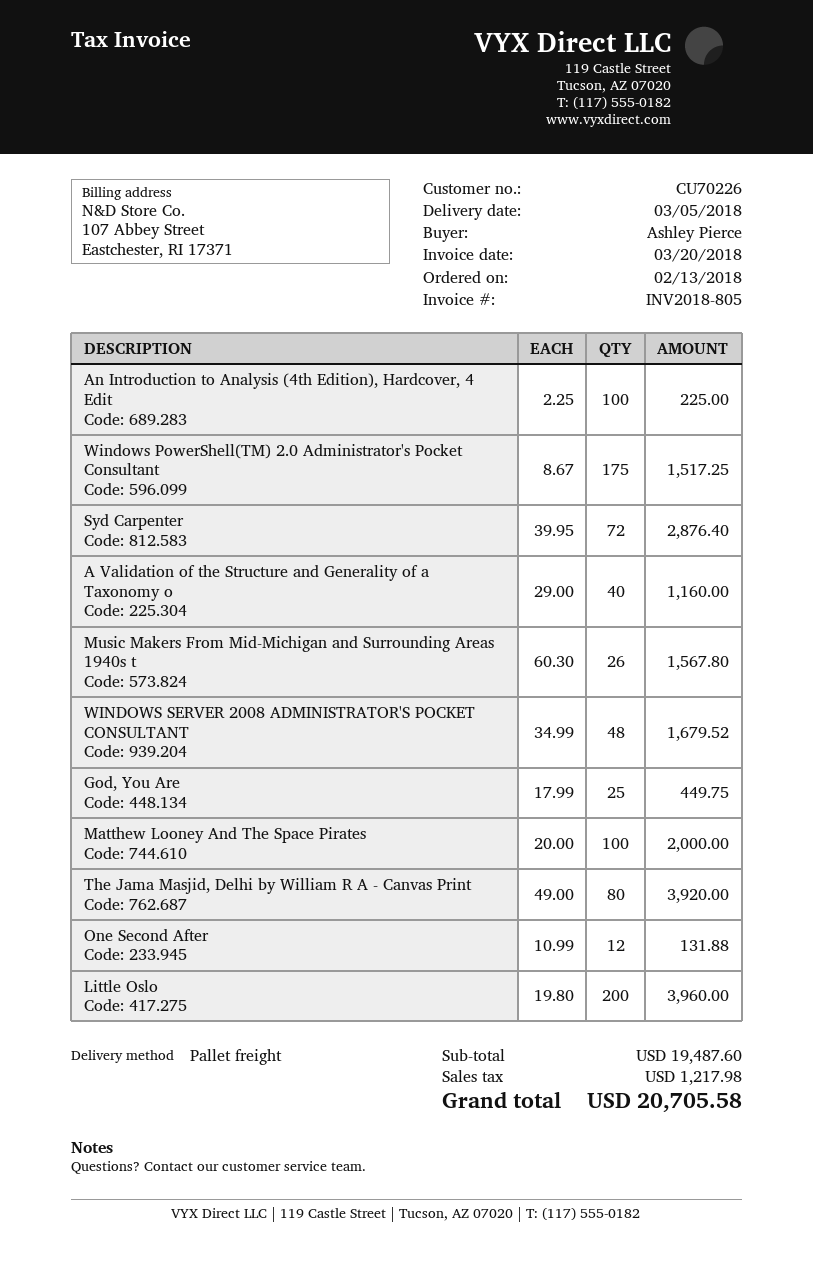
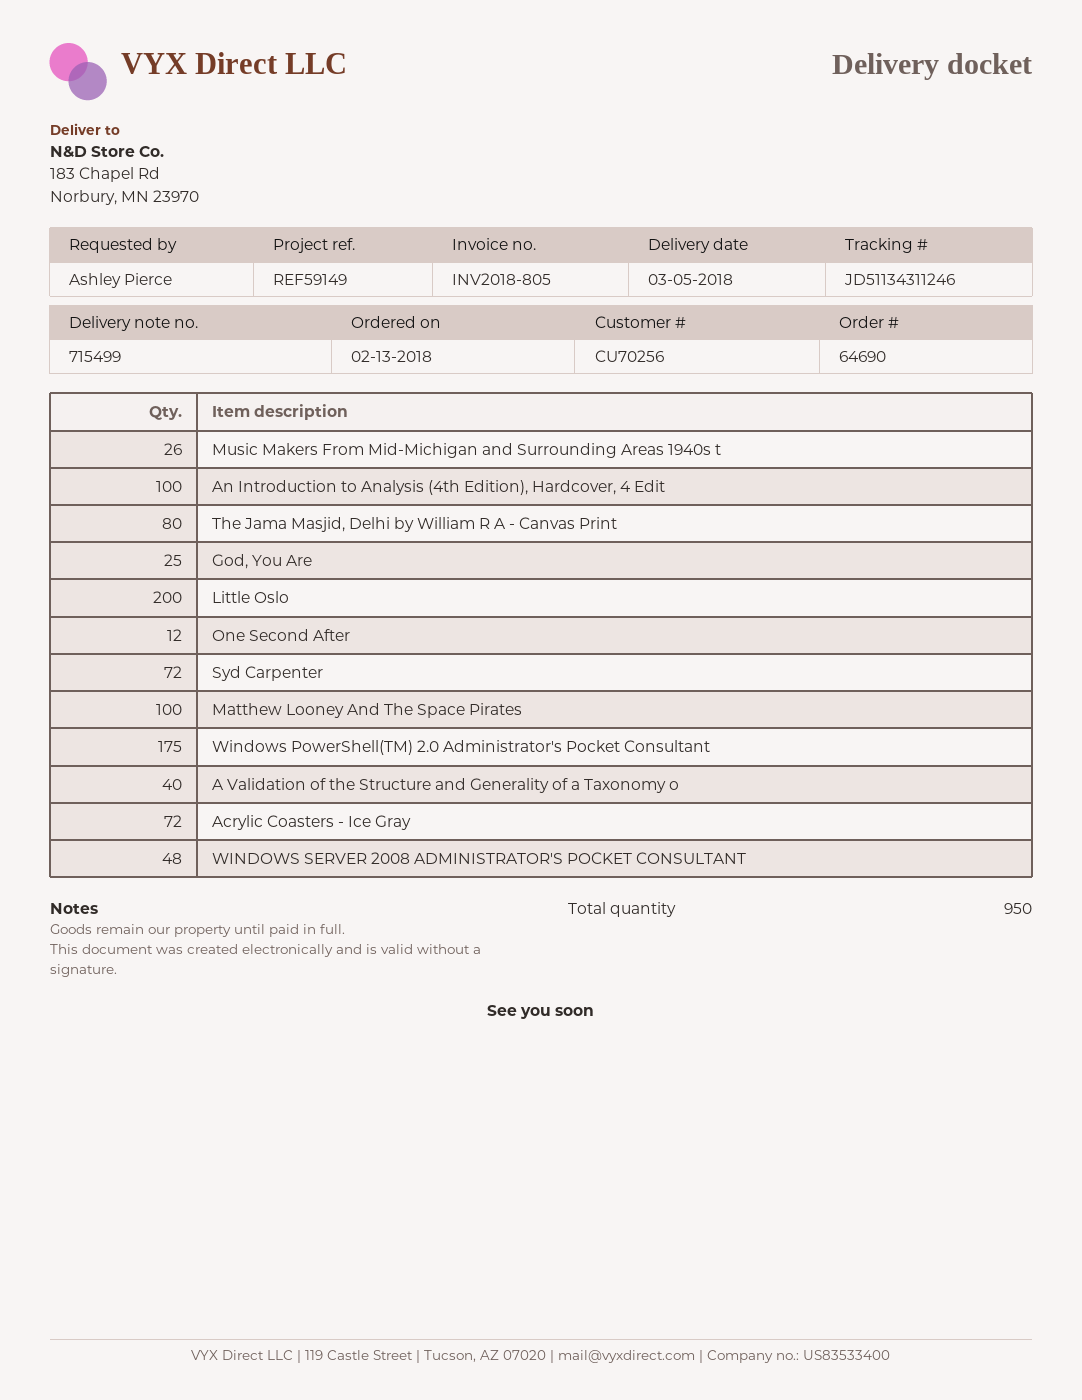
customer number: CU70226 -> CU70256
Acrylic Coasters - Ice Gray: none -> 72

